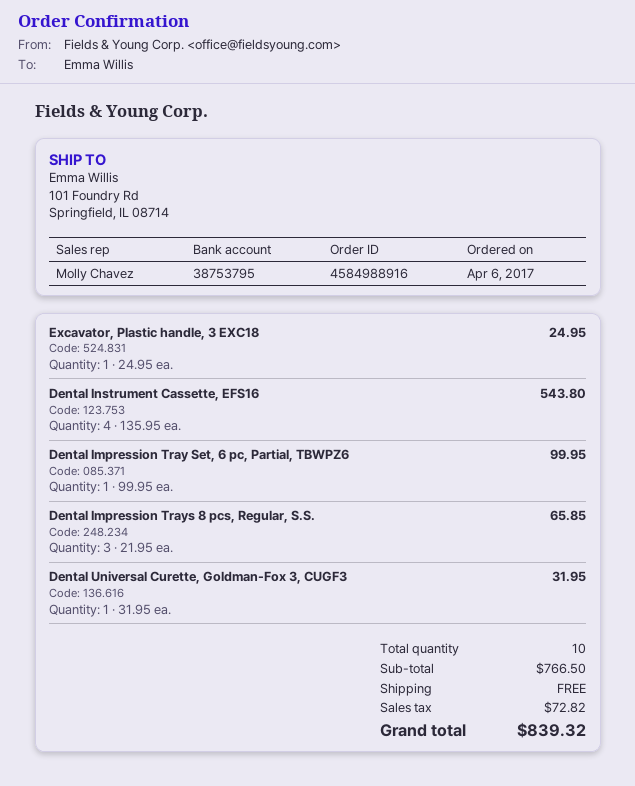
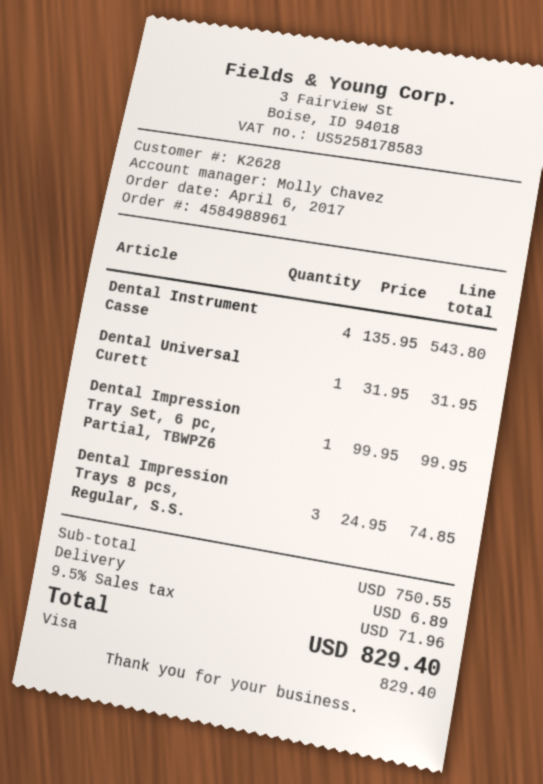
order number: 4584988916 -> 4584988961
Excavator, Plastic handle, 3 EXC18: 1 x 24.95 = 24.95 -> none
Dental Impression Trays 8 pcs, Regular, S.S.: 3 x 21.95 = 65.85 -> 3 x 24.95 = 74.85
subtotal: 766.50 -> 750.55
shipping: 0.00 -> 6.89
tax: 72.82 -> 71.96
total: 839.32 -> 829.40

